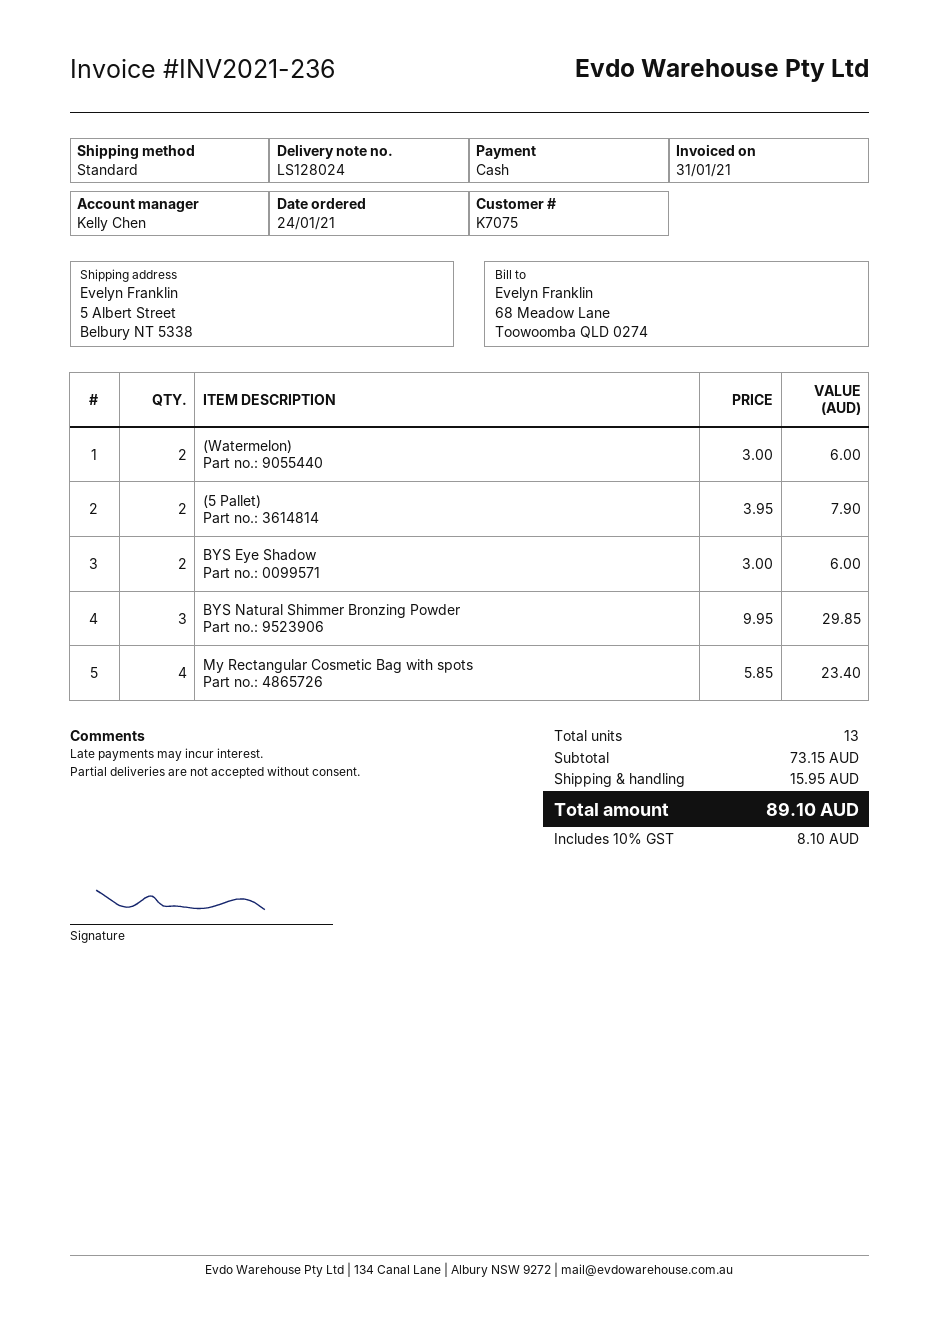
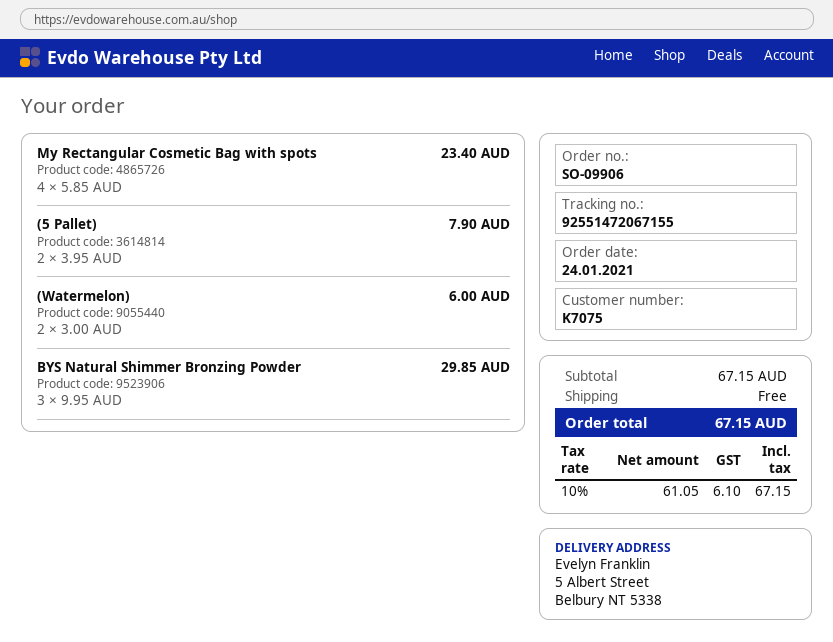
BYS Eye Shadow: 2 x 3.00 = 6.00 -> none
subtotal: 73.15 -> 67.15
shipping: 15.95 -> 0.00
tax: 10% = 8.10 -> 10% = 6.10
total: 89.10 -> 67.15

